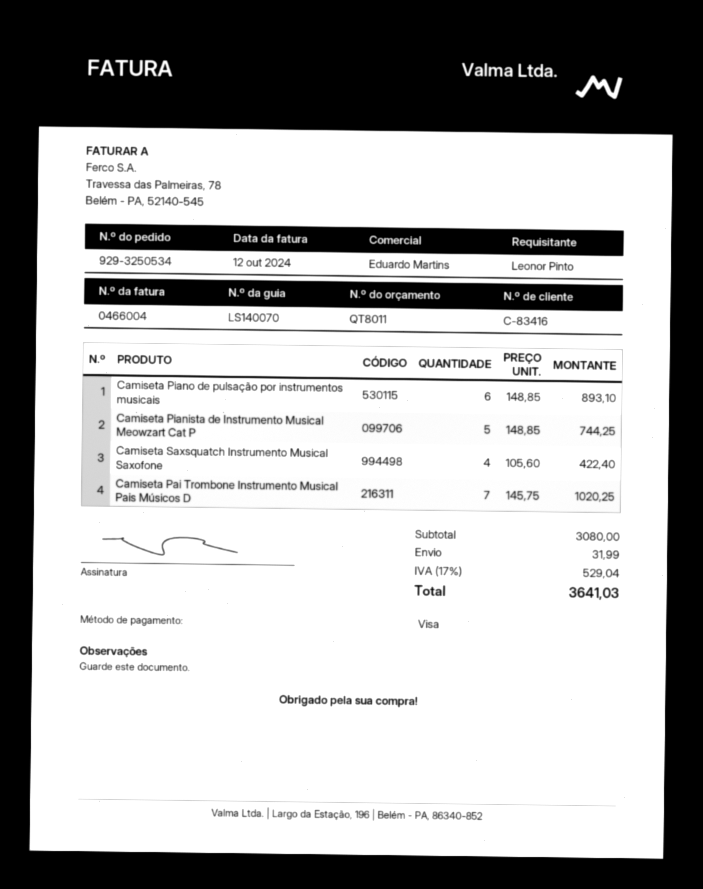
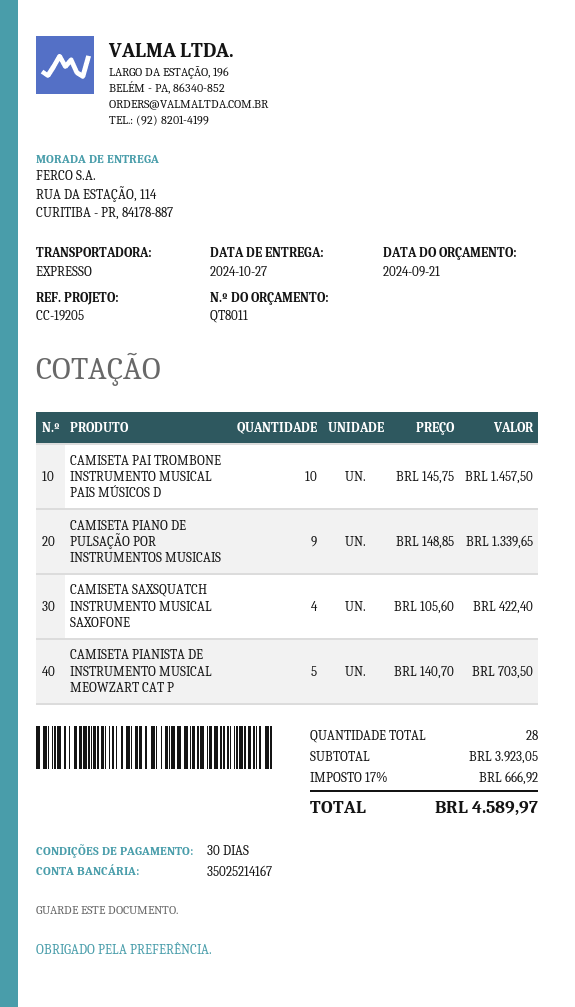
Camiseta Piano de pulsação por instrumentos musicais: 6 x 148.85 = 893.10 -> 9 x 148.85 = 1339.65
Camiseta Pianista de Instrumento Musical Meowzart Cat P: 5 x 148.85 = 744.25 -> 5 x 140.70 = 703.50
Camiseta Pai Trombone Instrumento Musical Pais Músicos D: 7 x 145.75 = 1020.25 -> 10 x 145.75 = 1457.50
subtotal: 3080.00 -> 3923.05
shipping: 31.99 -> none
tax: 17% = 529.04 -> 17% = 666.92
total: 3641.03 -> 4589.97

